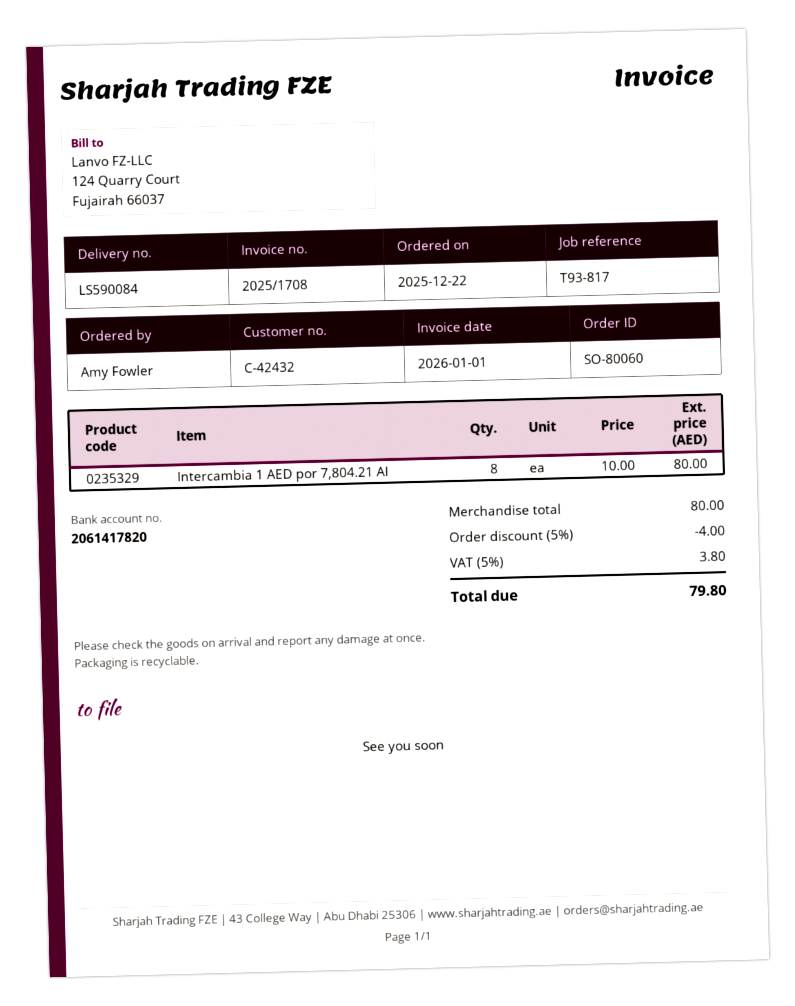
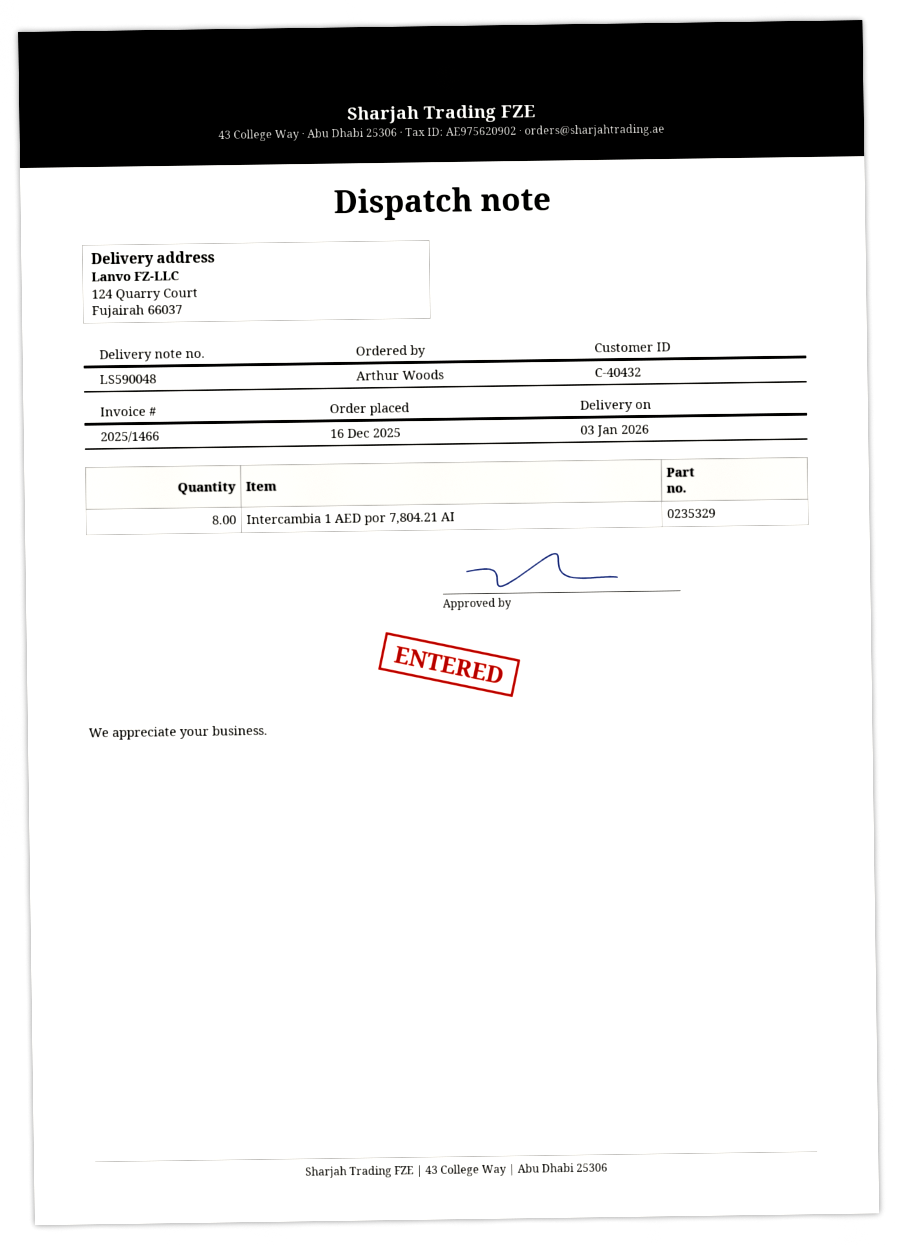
order date: 2025-12-22 -> 2025-12-16
delivery note number: LS590084 -> LS590048
invoice number: 2025/1708 -> 2025/1466
customer number: C-42432 -> C-40432
ordered by: Amy Fowler -> Arthur Woods

